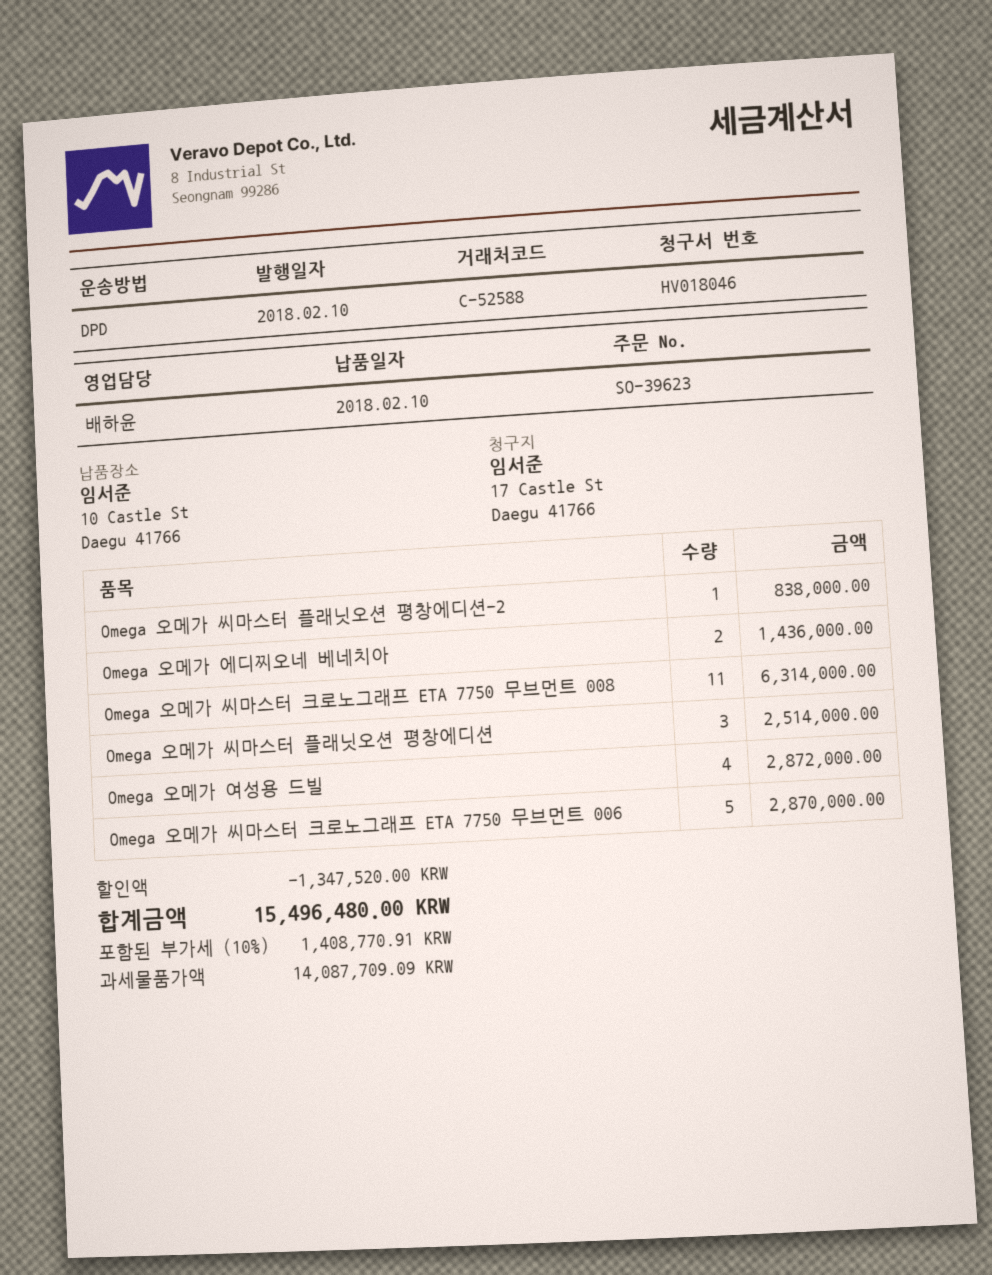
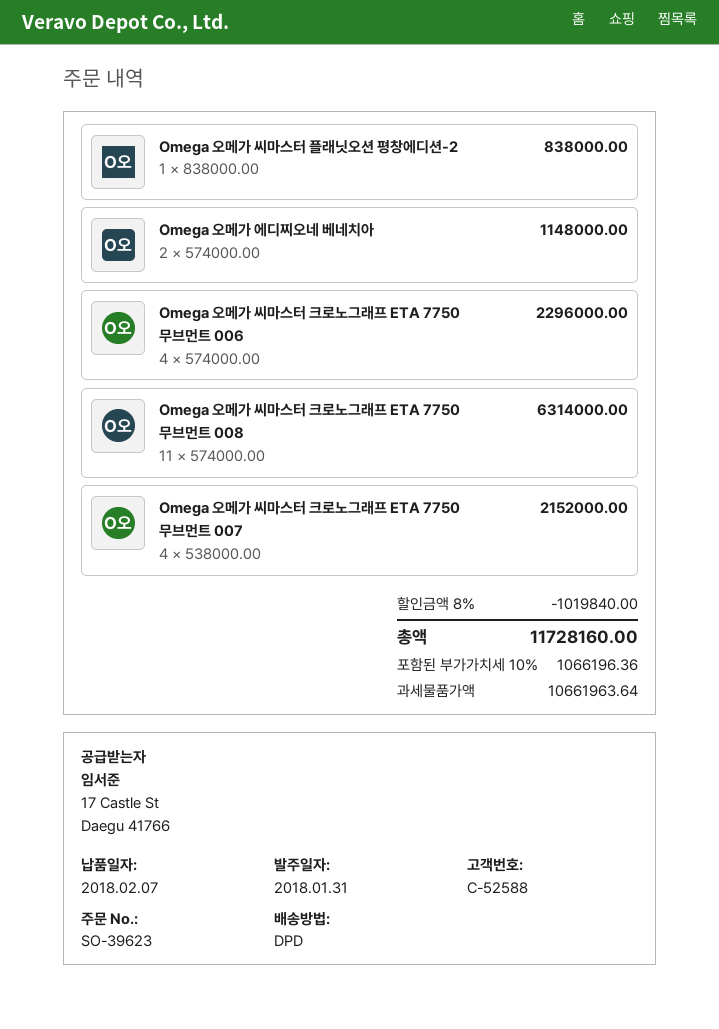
delivery date: 2018-02-10 -> 2018-02-07
Omega 오메가 에디찌오네 베네치아: 2 for 1436000.00 -> 2 for 1148000.00
Omega 오메가 씨마스터 플래닛오션 평창에디션: 3 for 2514000.00 -> none
Omega 오메가 여성용 드빌: 4 for 2872000.00 -> none
Omega 오메가 씨마스터 크로노그래프 ETA 7750 무브먼트 006: 5 for 2870000.00 -> 4 for 2296000.00
Omega 오메가 씨마스터 크로노그래프 ETA 7750 무브먼트 007: none -> 4 for 2152000.00
discount: 1347520.00 -> 1019840.00
net: 14087709.09 -> 10661963.64
tax: 10% = 1408770.91 -> 10% = 1066196.36
total: 15496480.00 -> 11728160.00

